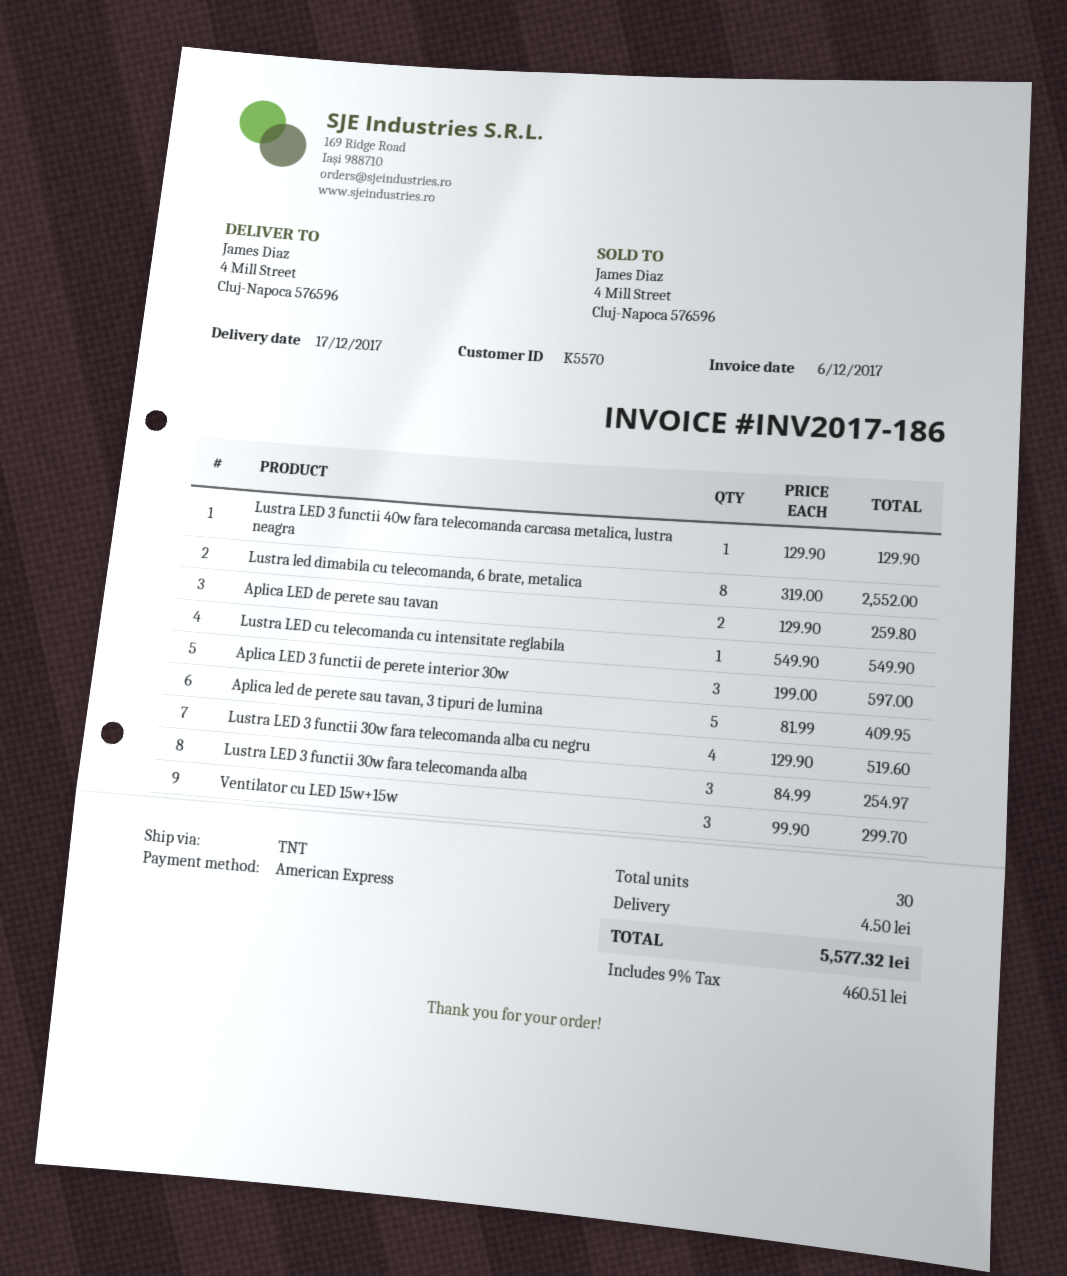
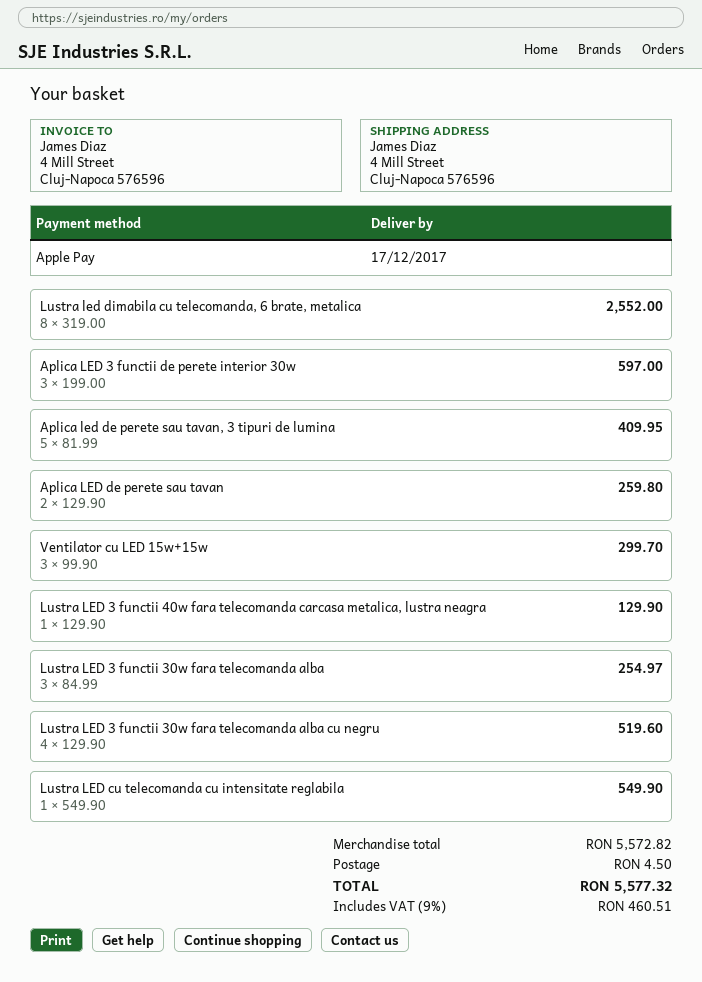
payment method: American Express -> Apple Pay

